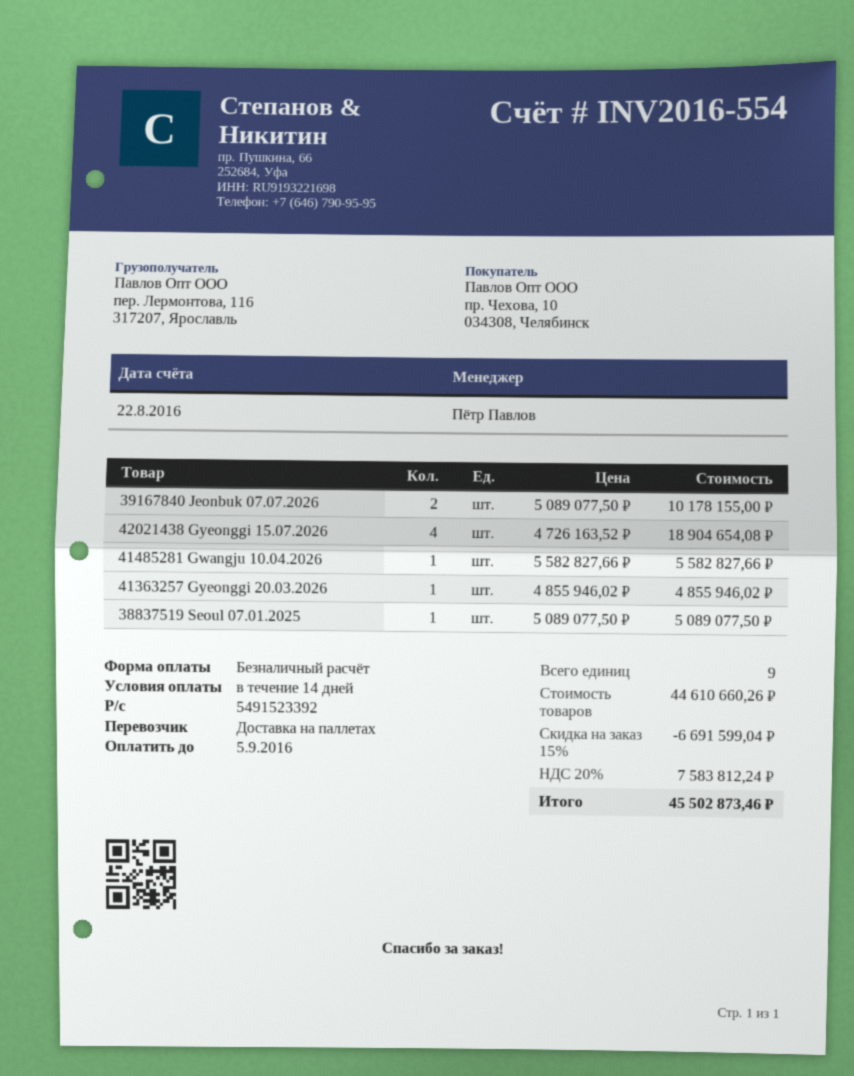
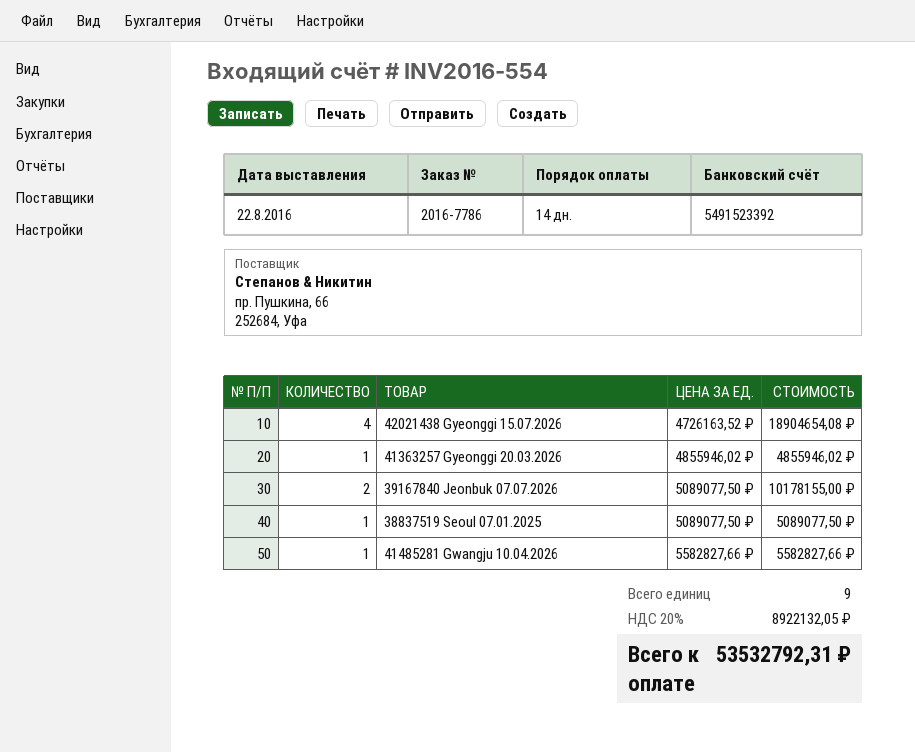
discount: 15% = 6691599.04 -> none
tax: 20% = 7583812.24 -> 20% = 8922132.05
total: 45502873.46 -> 53532792.31

